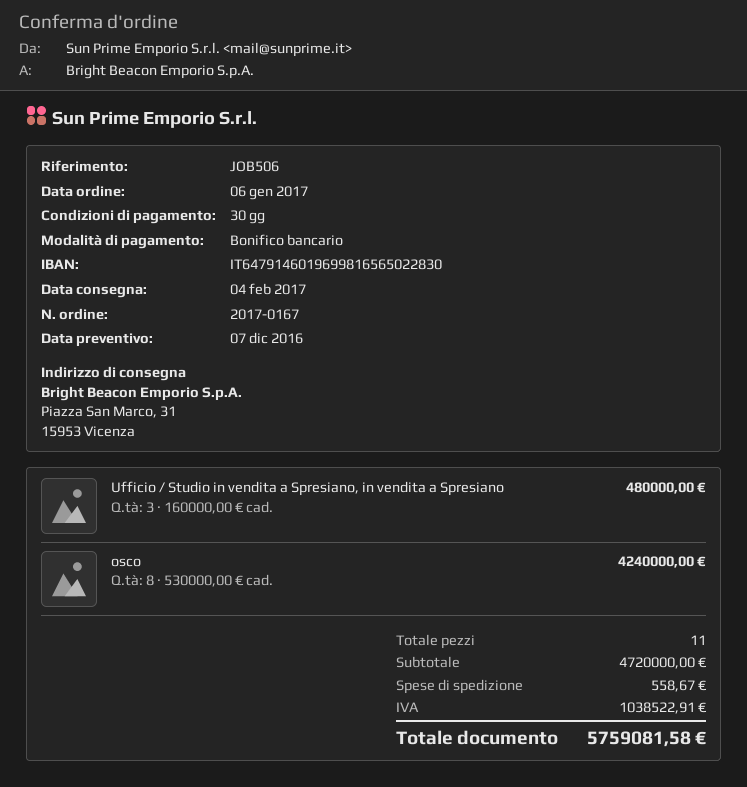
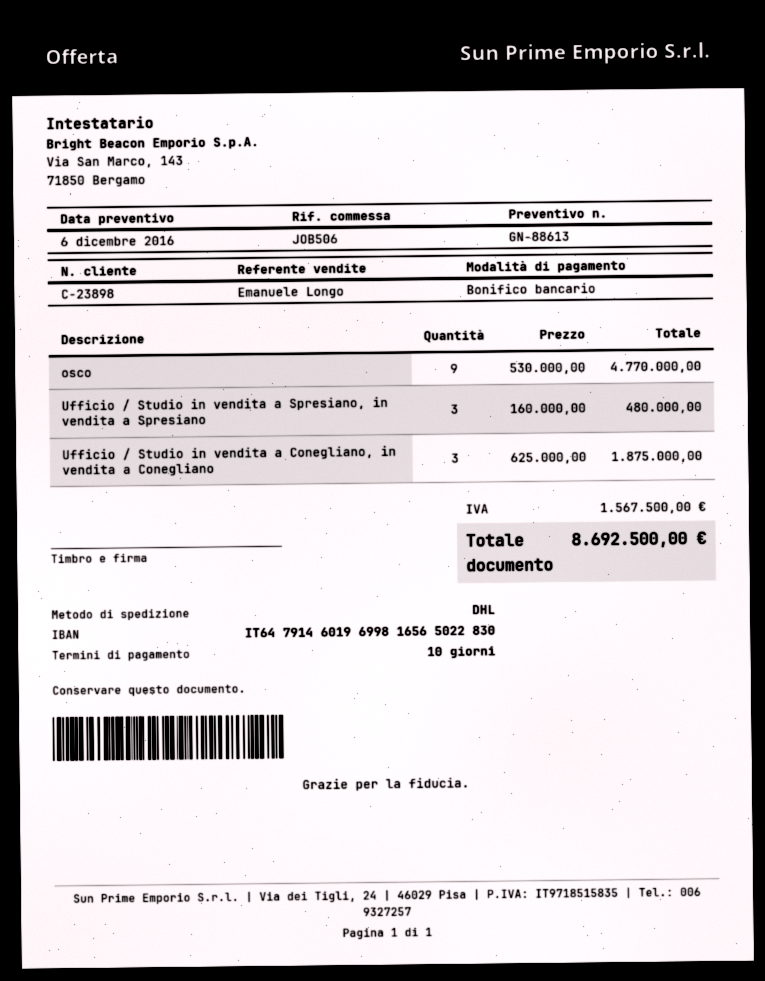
quote date: 2016-12-07 -> 2016-12-06
payment terms: 30 days -> 10 days
osco: 8 x 530000.00 = 4240000.00 -> 9 x 530000.00 = 4770000.00
Ufficio / Studio in vendita a Conegliano, in vendita a Conegliano: none -> 3 x 625000.00 = 1875000.00
shipping: 558.67 -> none
tax: 1038522.91 -> 1567500.00
total: 5759081.58 -> 8692500.00

